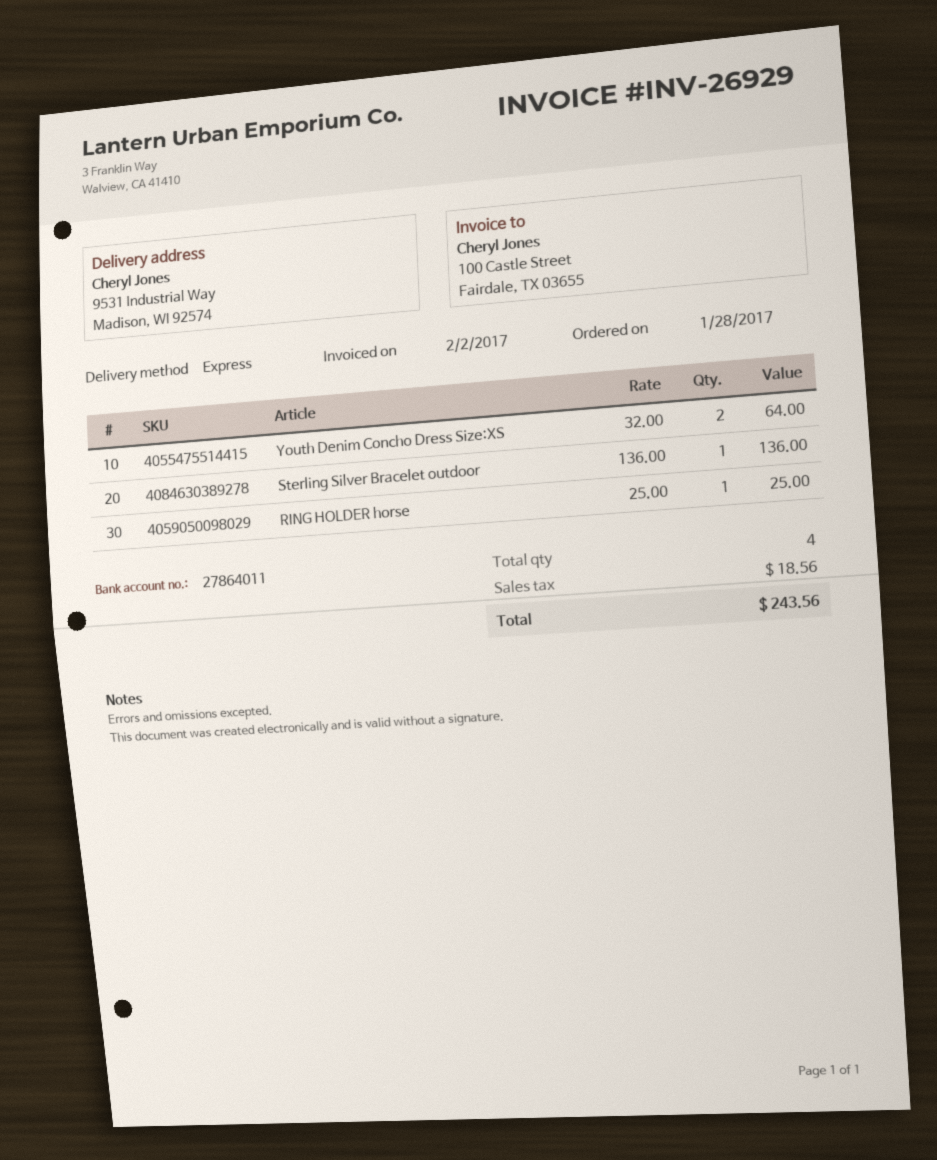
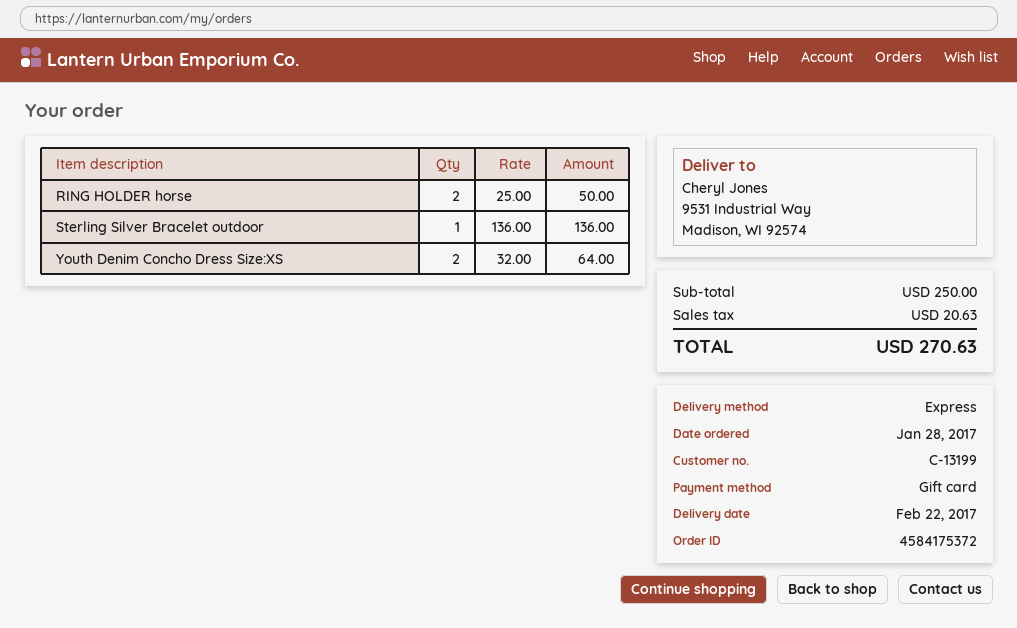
RING HOLDER horse: 1 x 25.00 = 25.00 -> 2 x 25.00 = 50.00
tax: 18.56 -> 20.63
total: 243.56 -> 270.63

